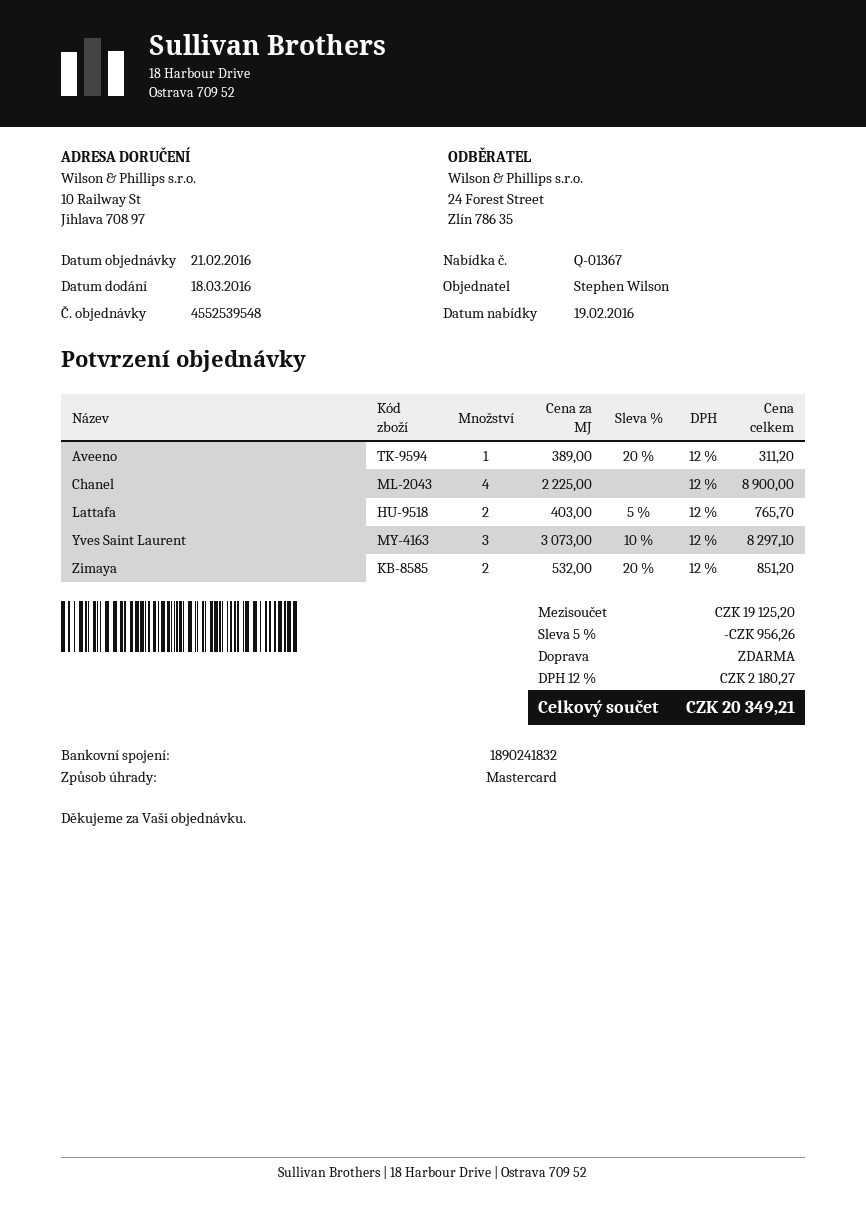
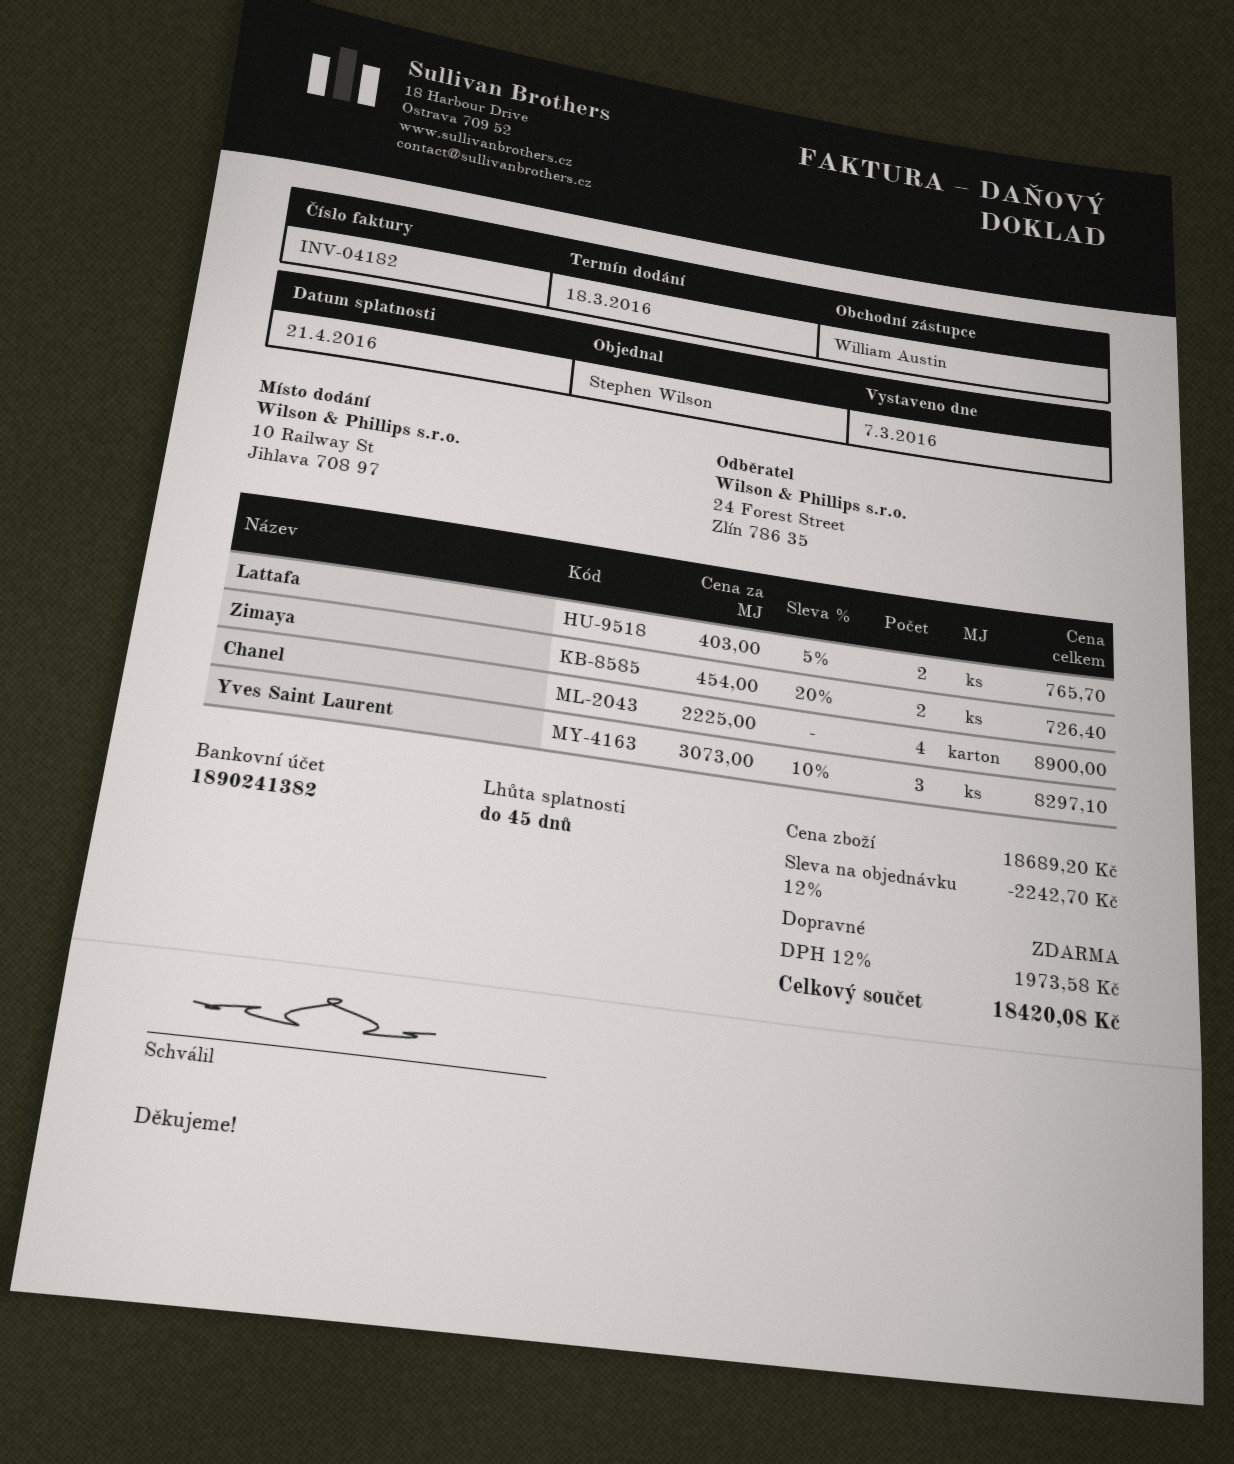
bank account: 1890241832 -> 1890241382
Aveeno: 1 x 389.00 - 20% = 311.20 -> none
Zimaya: 2 x 532.00 - 20% = 851.20 -> 2 x 454.00 - 20% = 726.40
subtotal: 19125.20 -> 18689.20
discount: 5% = 956.26 -> 12% = 2242.70
tax: 12% = 2180.27 -> 12% = 1973.58
total: 20349.21 -> 18420.08

